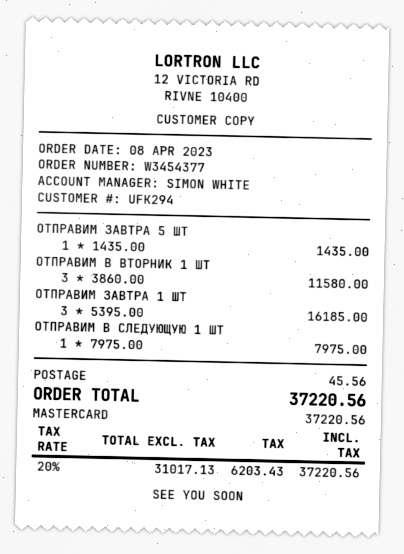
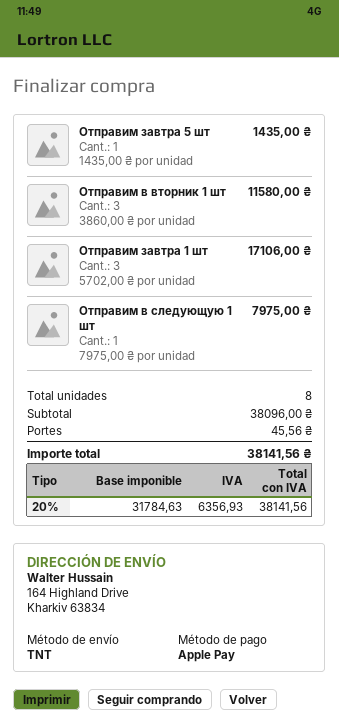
payment method: Mastercard -> Apple Pay
ОТПРАВИМ ЗАВТРА 1 ШТ: 3 x 5395.00 = 16185.00 -> 3 x 5702.00 = 17106.00
net: 31017.13 -> 31784.63
tax: 20% = 6203.43 -> 20% = 6356.93
total: 37220.56 -> 38141.56

